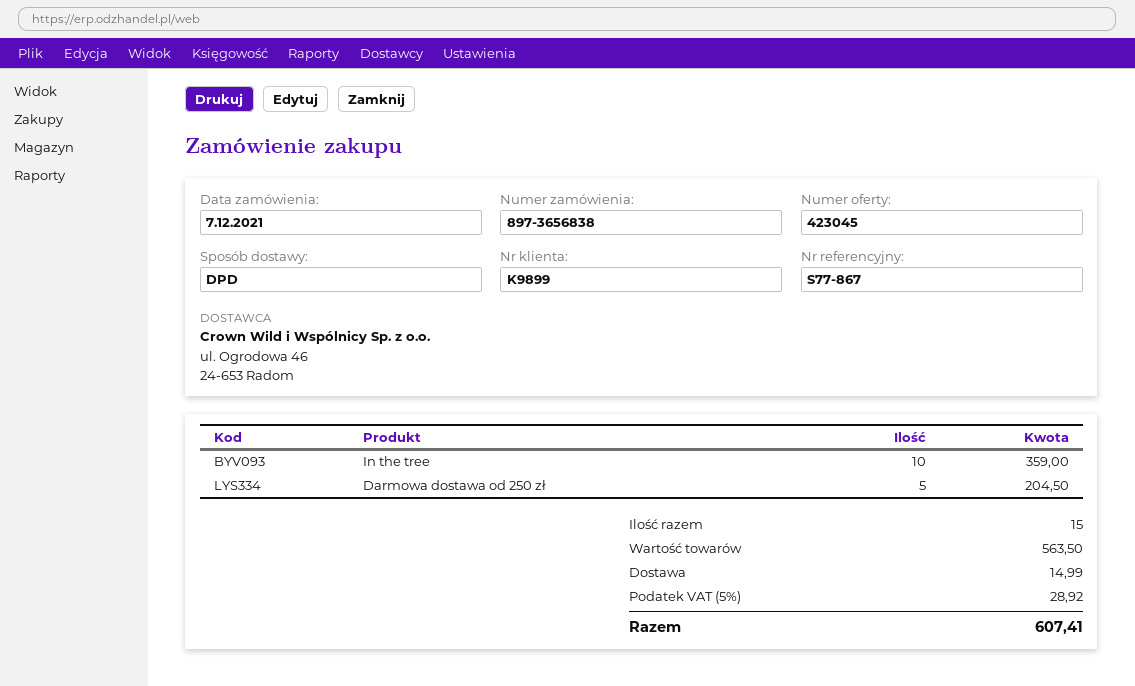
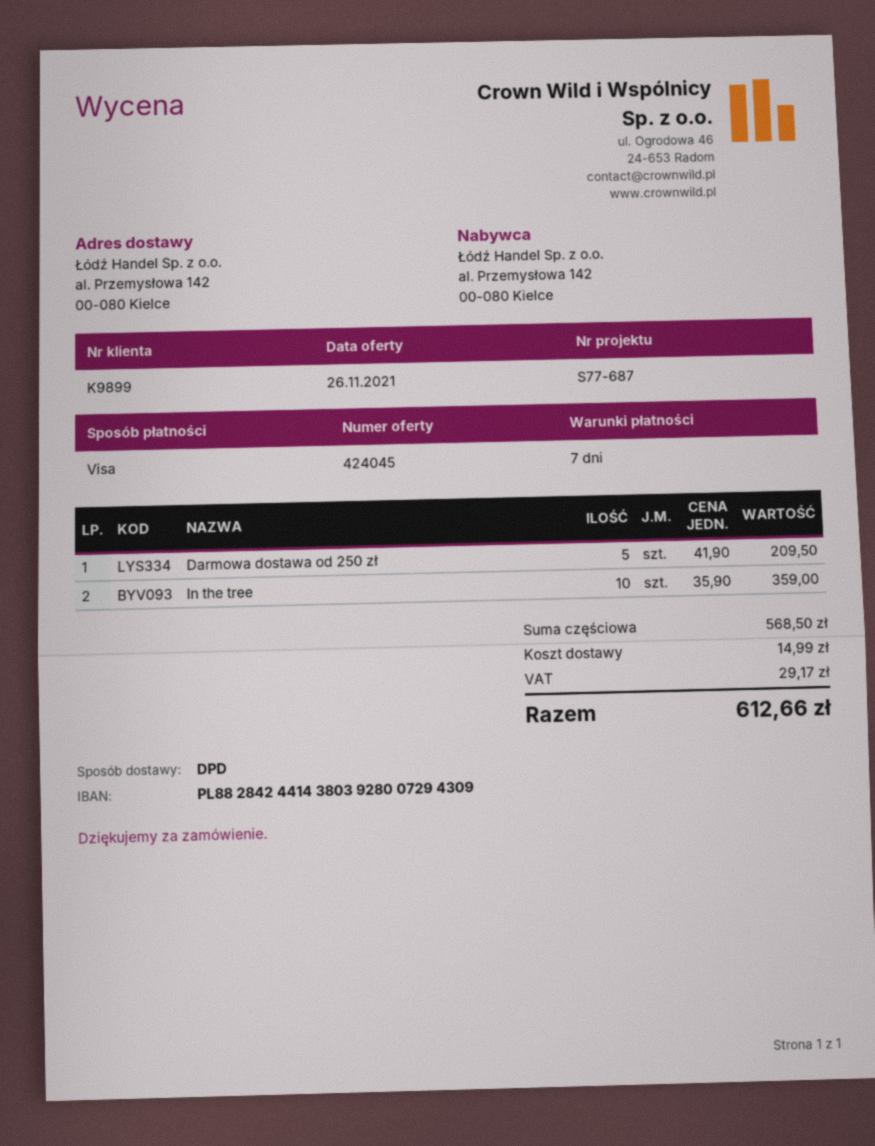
quote number: 423045 -> 424045
reference: S77-867 -> S77-687
Darmowa dostawa od 250 zł: 5 for 204.50 -> 5 for 209.50
subtotal: 563.50 -> 568.50
tax: 28.92 -> 29.17
total: 607.41 -> 612.66

